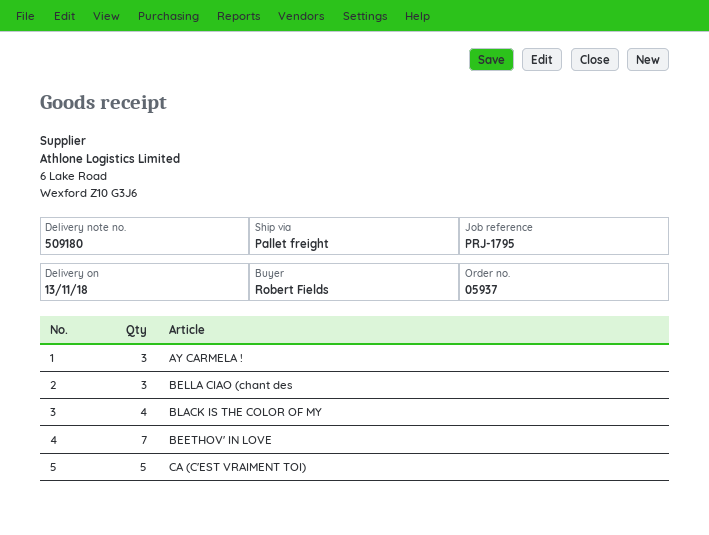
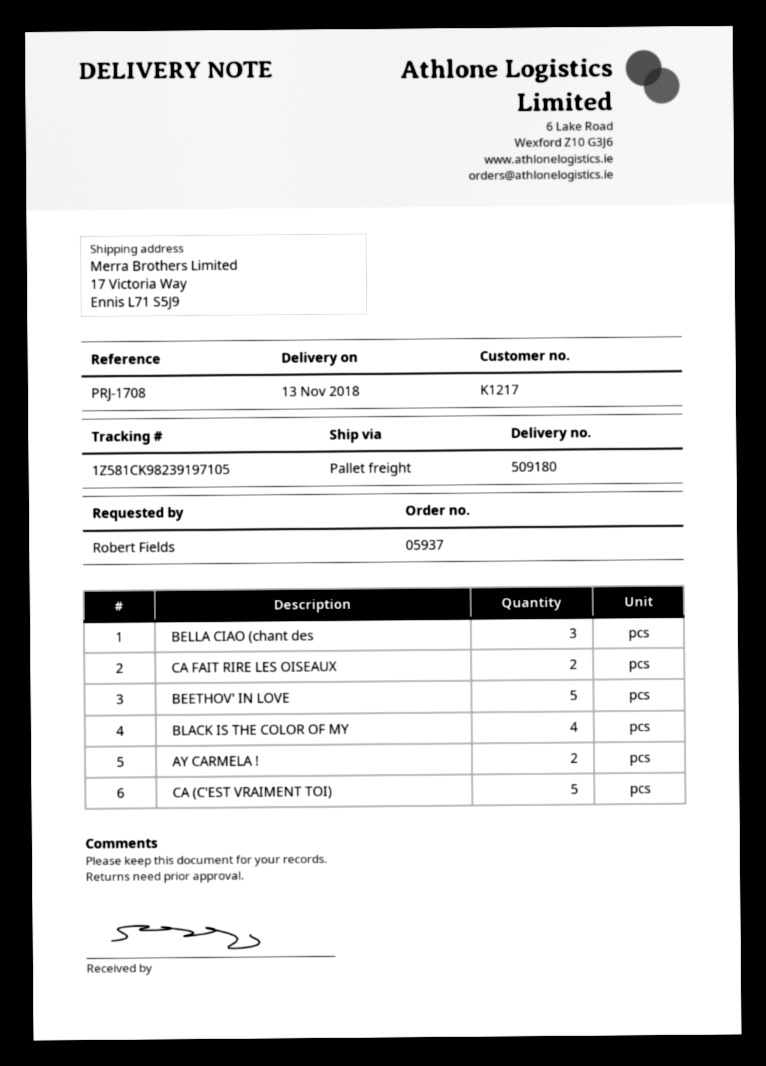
reference: PRJ-1795 -> PRJ-1708
AY CARMELA !: 3 -> 2
BEETHOV' IN LOVE: 7 -> 5
CA FAIT RIRE LES OISEAUX: none -> 2

